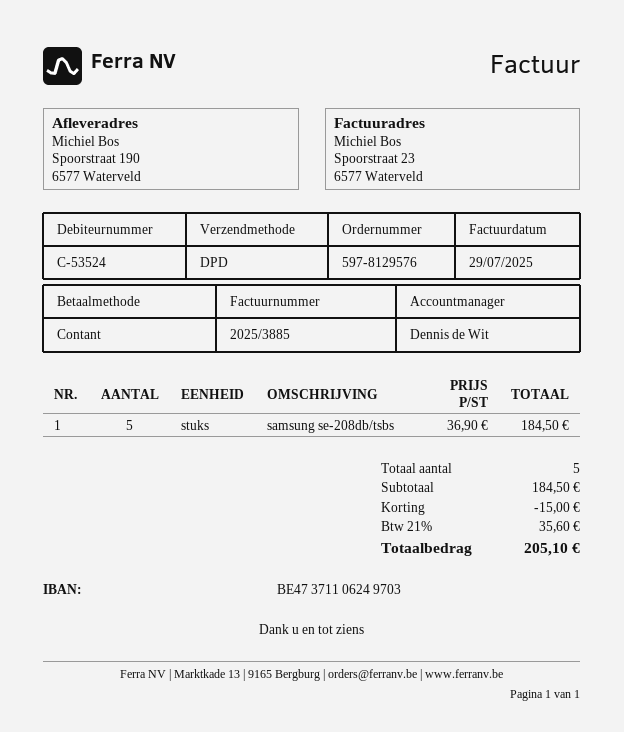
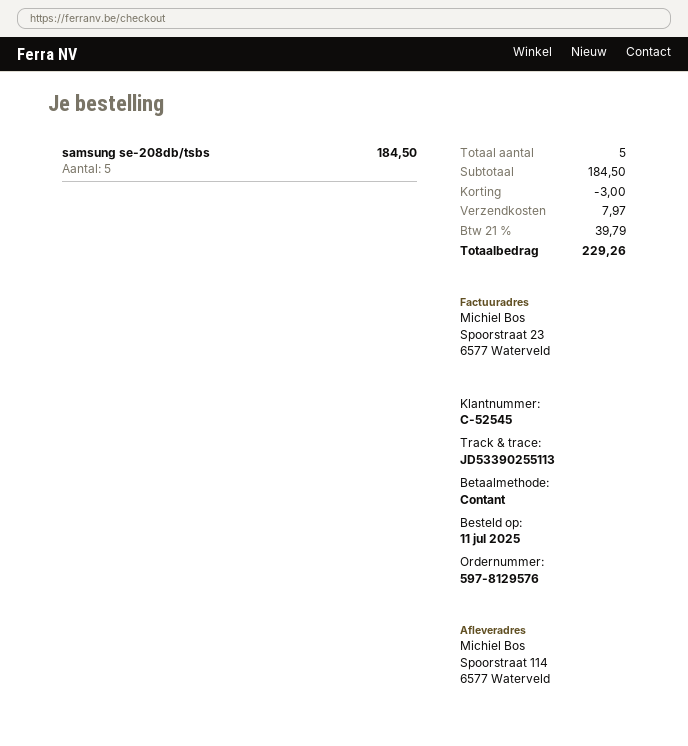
customer number: C-53524 -> C-52545
ship to: Spoorstraat 190, 6577 Waterveld -> Spoorstraat 114, 6577 Waterveld
discount: 15.00 -> 3.00
shipping: none -> 7.97
tax: 21% = 35.60 -> 21% = 39.79
total: 205.10 -> 229.26

